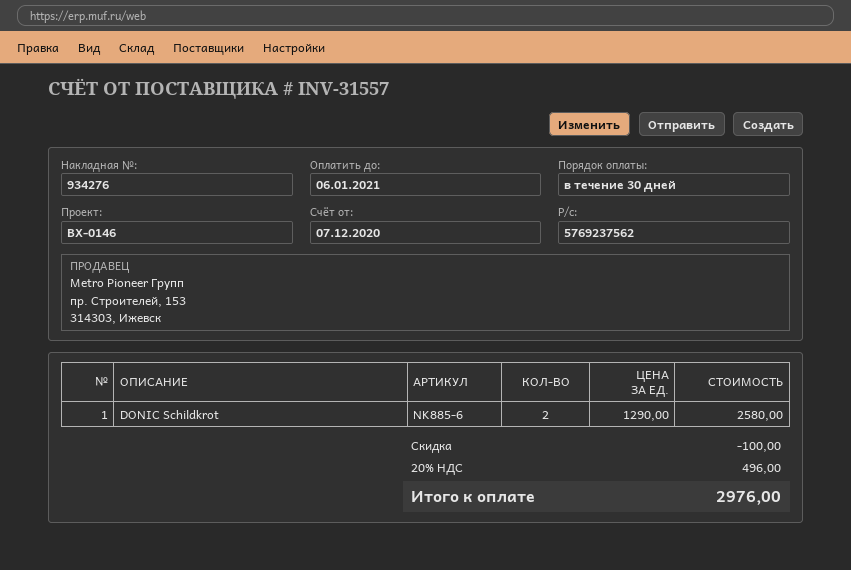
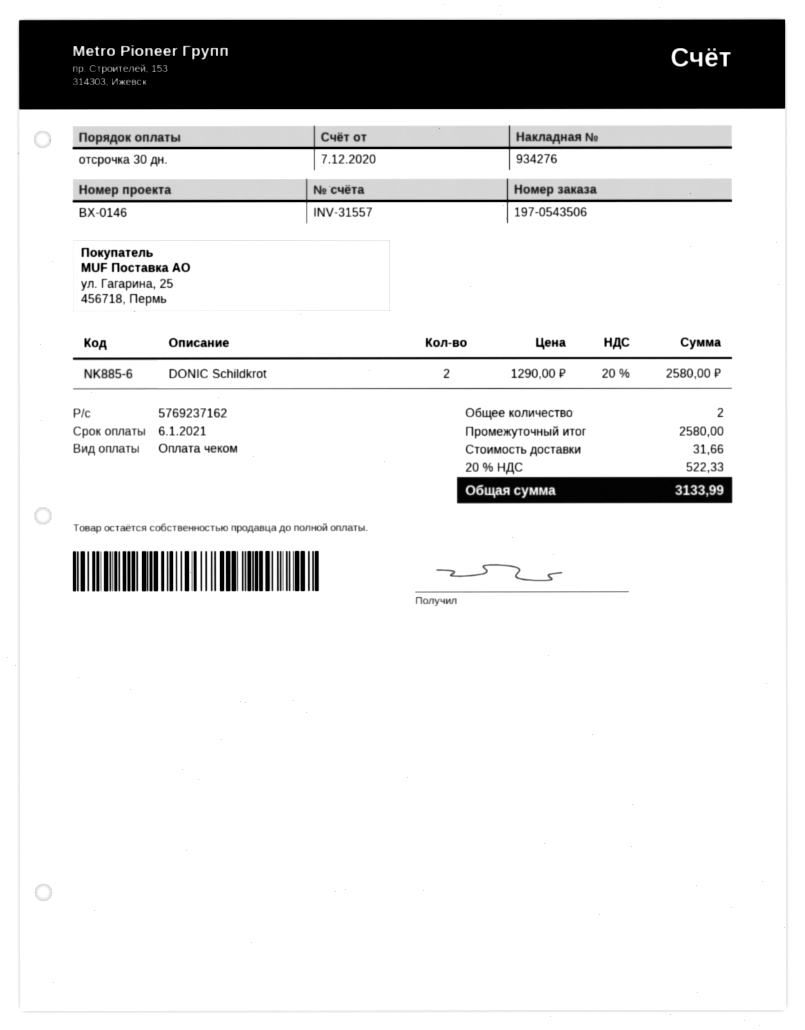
bank account: 5769237562 -> 5769237162
discount: 100.00 -> none
shipping: none -> 31.66
tax: 20% = 496.00 -> 20% = 522.33
total: 2976.00 -> 3133.99

